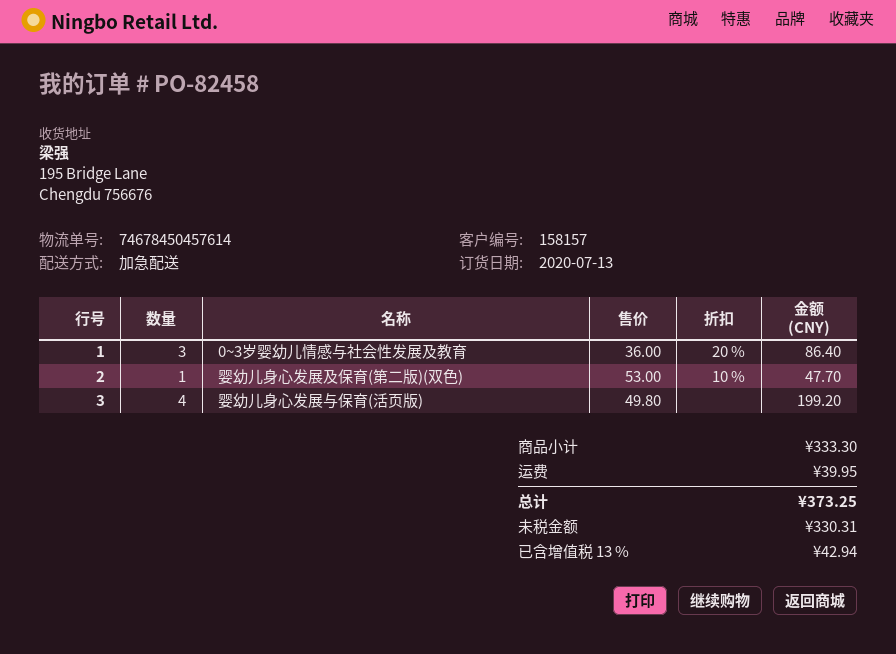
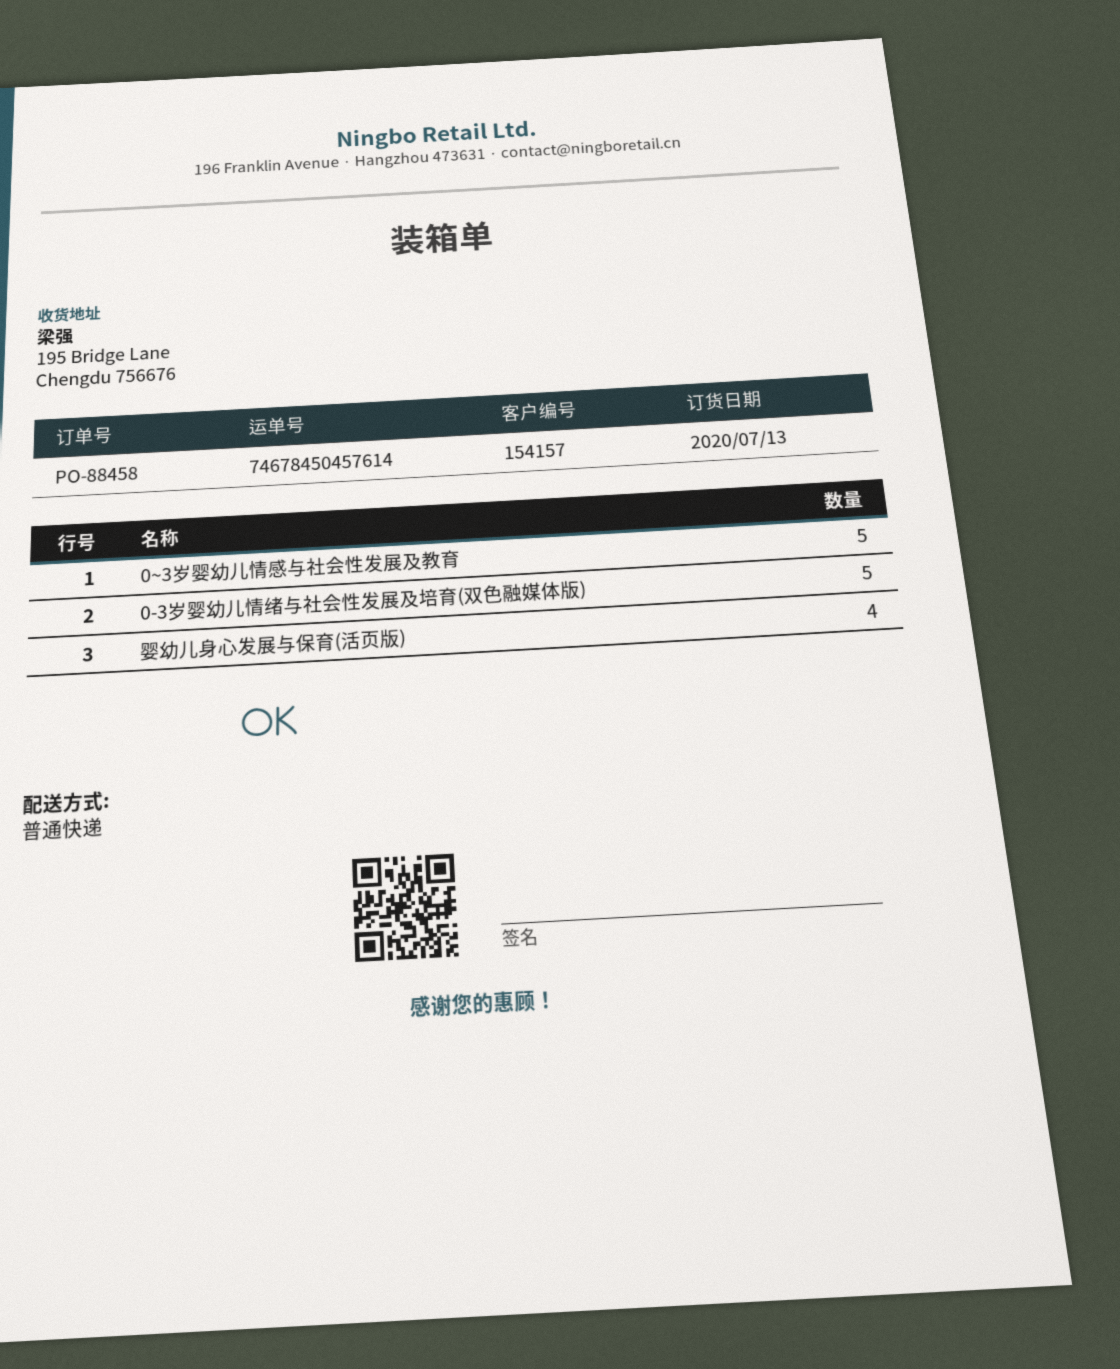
order number: PO-82458 -> PO-88458
customer number: 158157 -> 154157
shipping method: express -> standard
0~3岁婴幼儿情感与社会性发展及教育: 3 -> 5
婴幼儿身心发展及保育(第二版)(双色): 1 -> none
0-3岁婴幼儿情绪与社会性发展及培育(双色融媒体版): none -> 5

